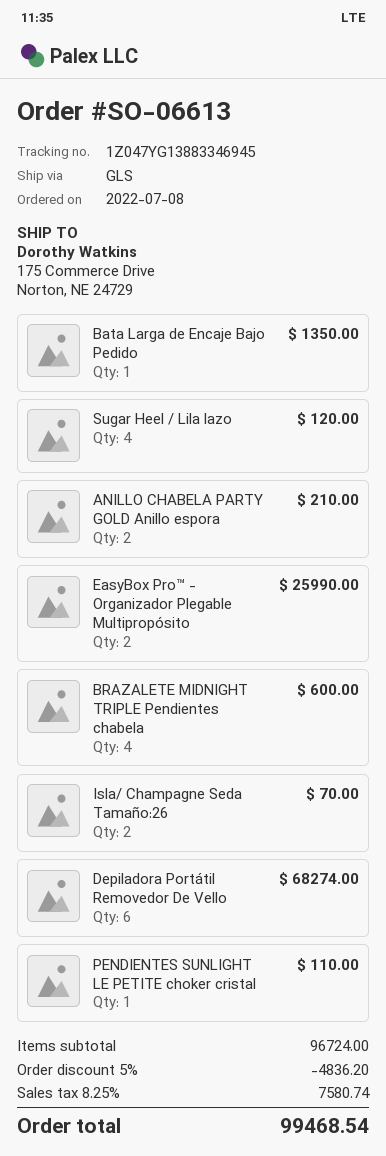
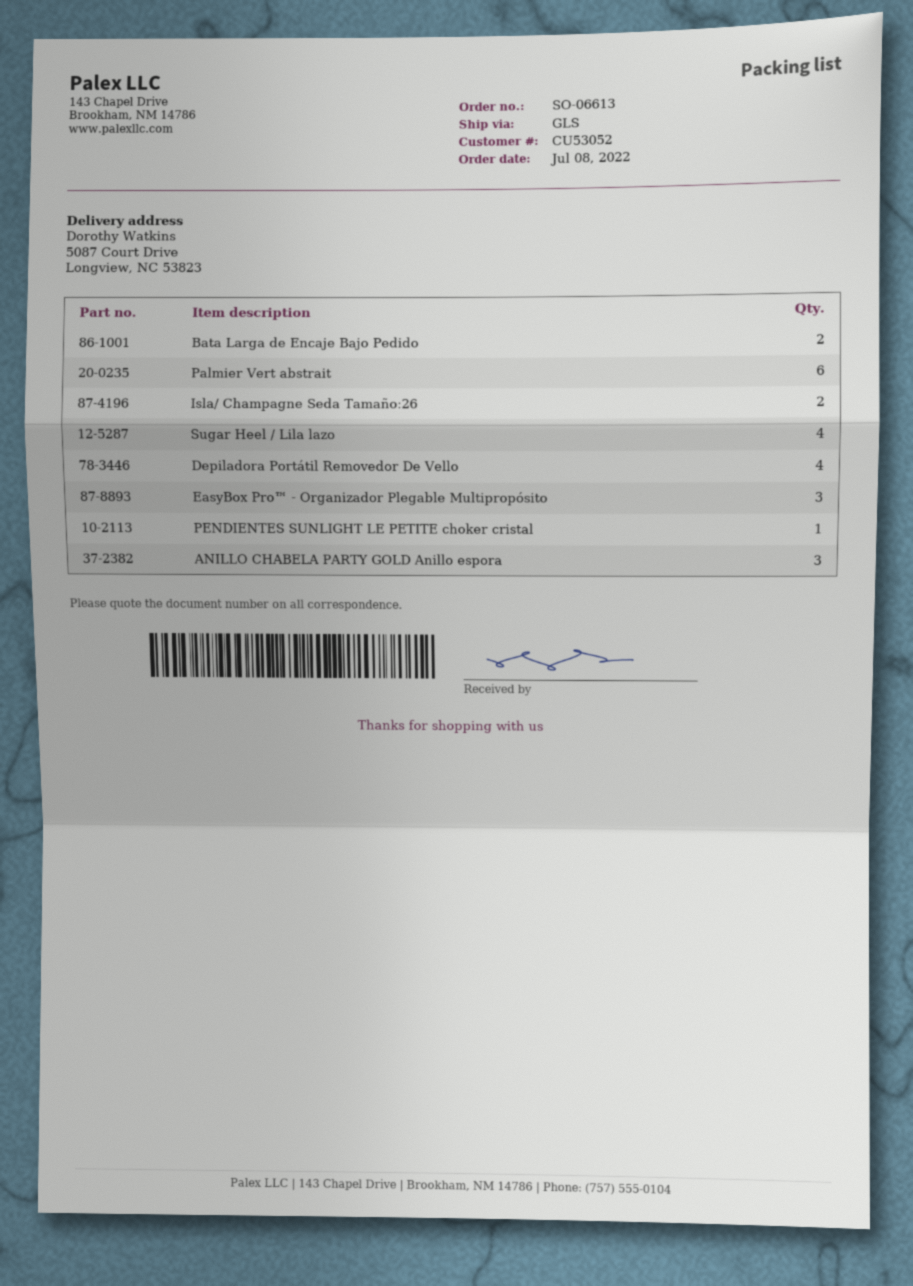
ship to: 175 Commerce Drive, Norton, NE 24729 -> 5087 Court Drive, Longview, NC 53823
Bata Larga de Encaje Bajo Pedido: 1 -> 2
ANILLO CHABELA PARTY GOLD Anillo espora: 2 -> 3
EasyBox Pro™ - Organizador Plegable Multipropósito: 2 -> 3
BRAZALETE MIDNIGHT TRIPLE Pendientes chabela: 4 -> none
Depiladora Portátil Removedor De Vello: 6 -> 4
Palmier Vert abstrait: none -> 6

